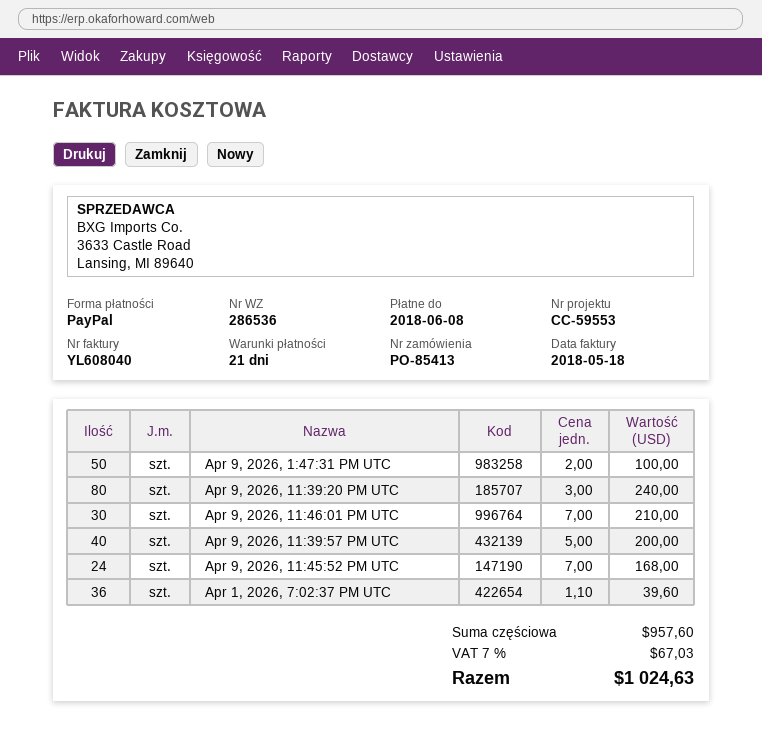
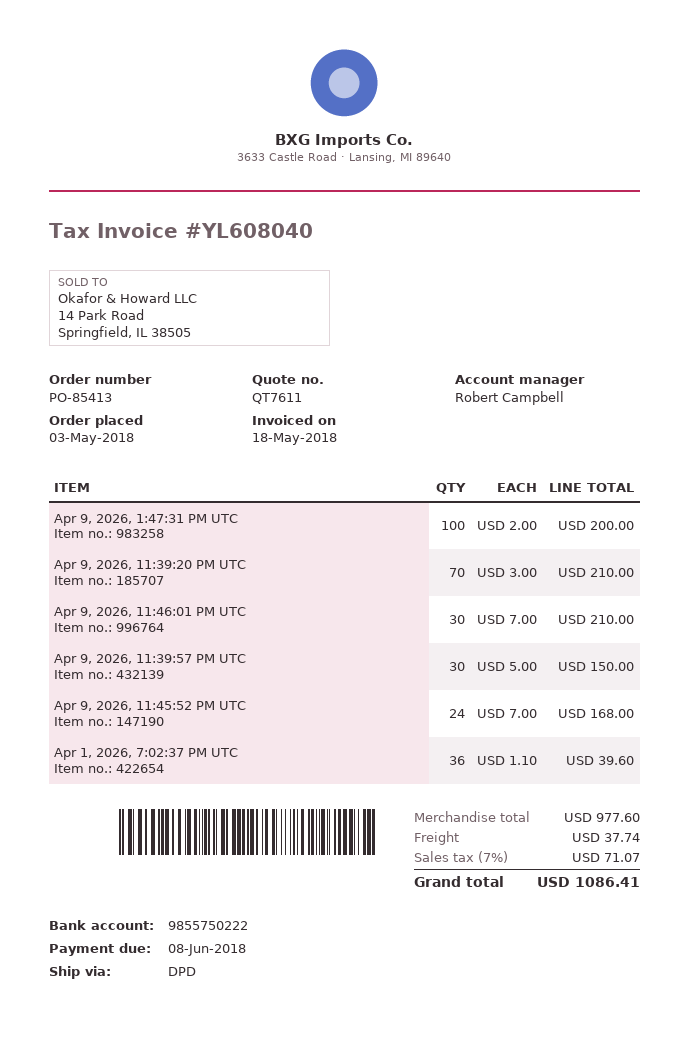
Apr 9, 2026, 1:47:31 PM UTC: 50 x 2.00 = 100.00 -> 100 x 2.00 = 200.00
Apr 9, 2026, 11:39:20 PM UTC: 80 x 3.00 = 240.00 -> 70 x 3.00 = 210.00
Apr 9, 2026, 11:39:57 PM UTC: 40 x 5.00 = 200.00 -> 30 x 5.00 = 150.00
subtotal: 957.60 -> 977.60
shipping: none -> 37.74
tax: 7% = 67.03 -> 7% = 71.07
total: 1024.63 -> 1086.41

